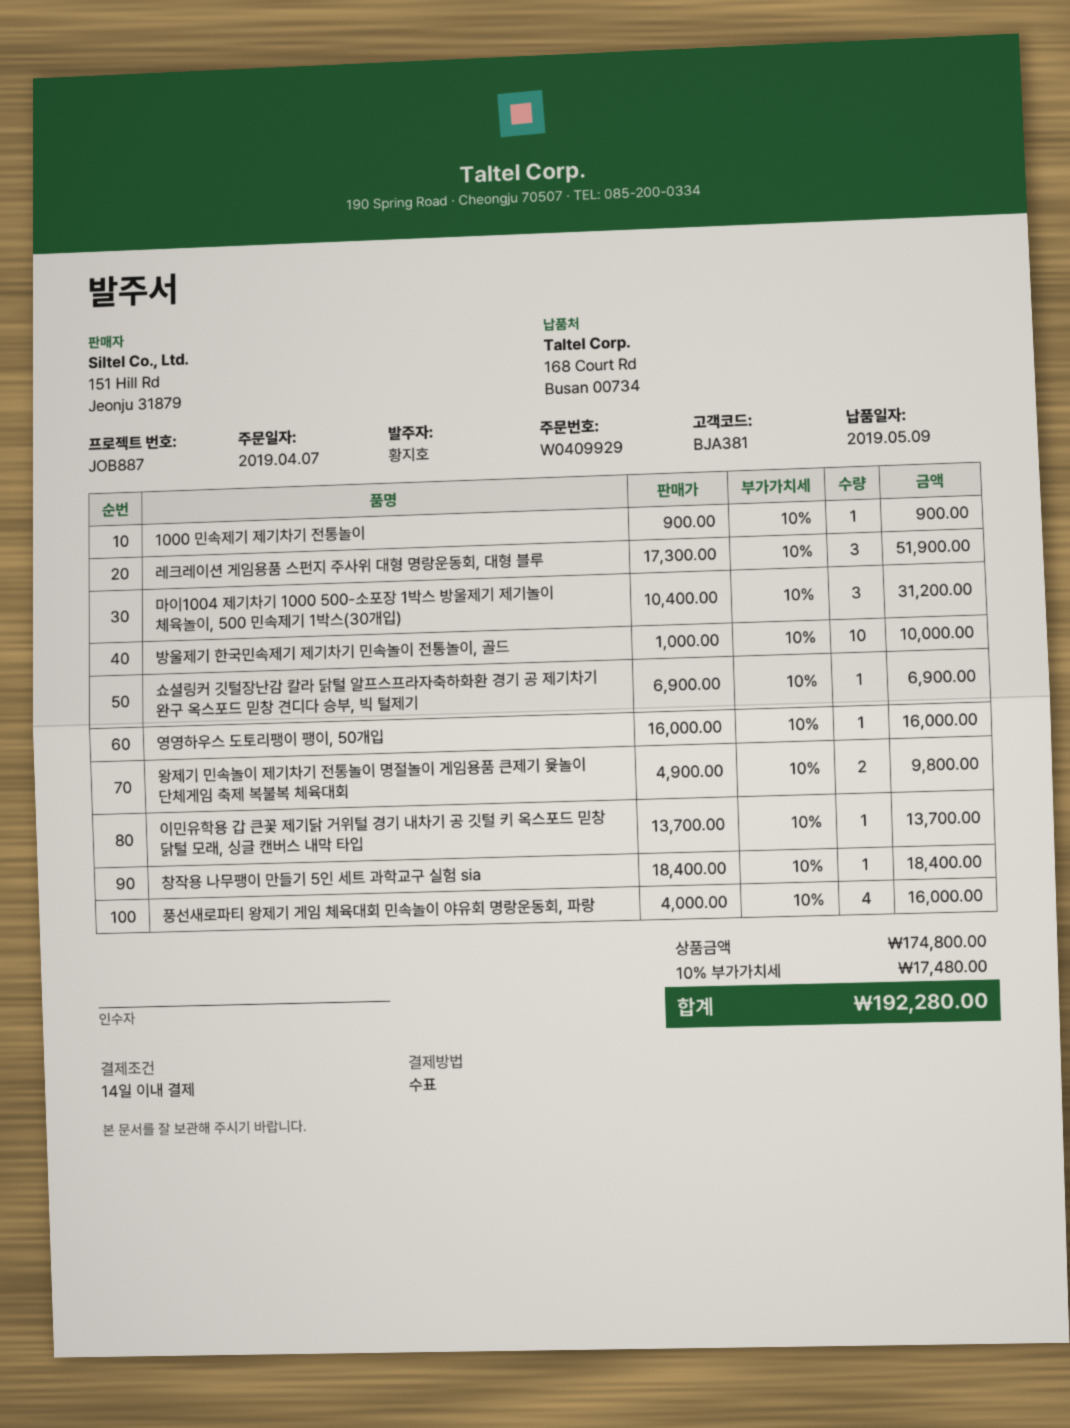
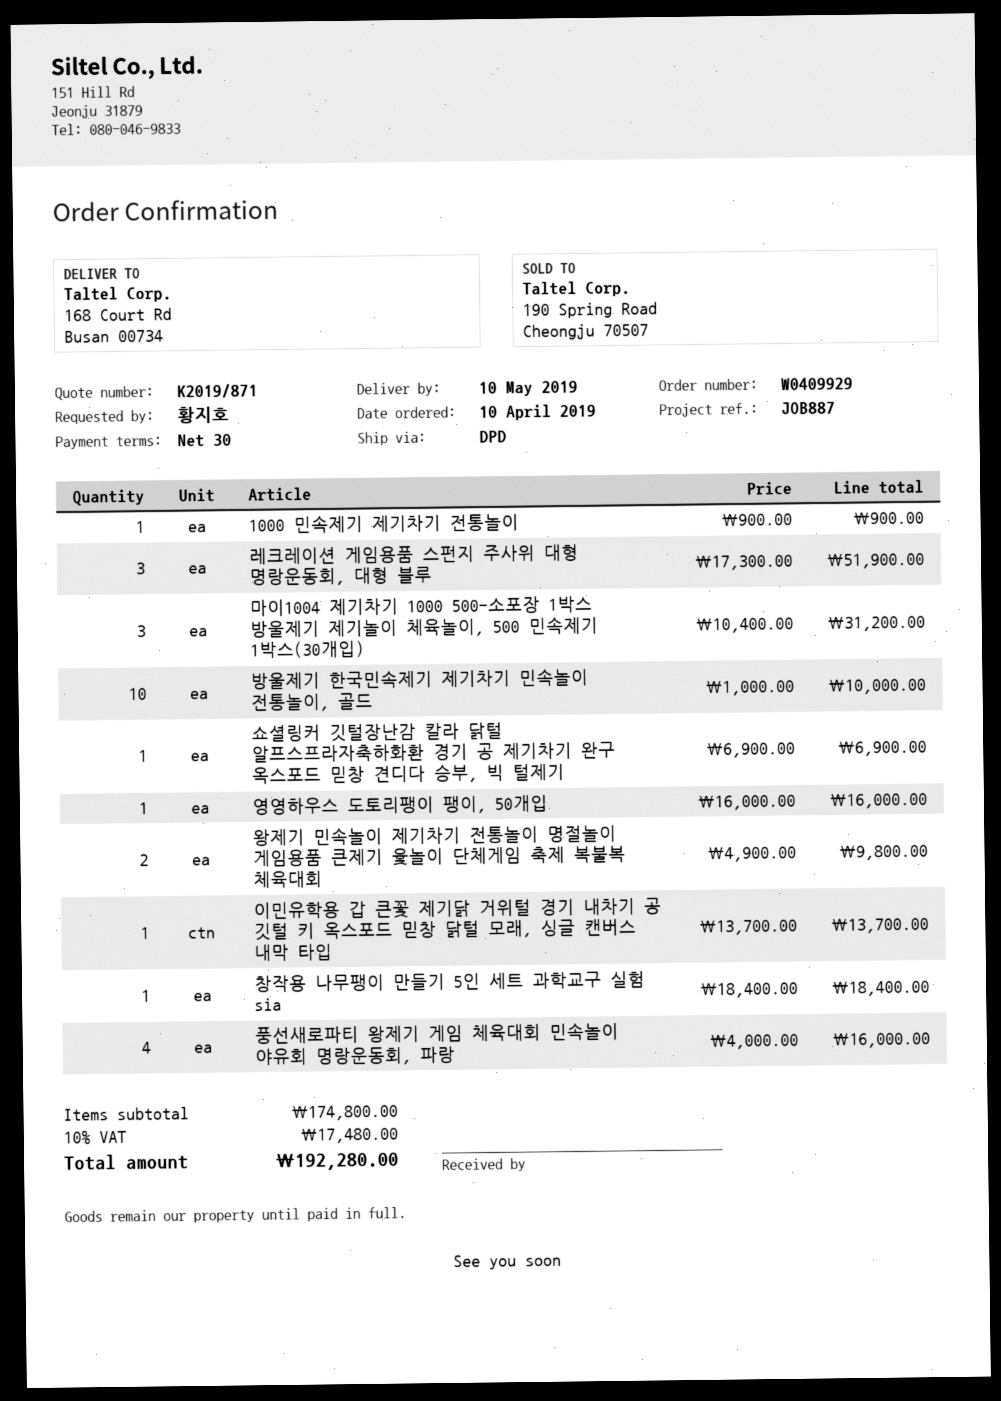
order date: 2019-04-07 -> 2019-04-10
delivery date: 2019-05-09 -> 2019-05-10
payment terms: 14 days -> 30 days

